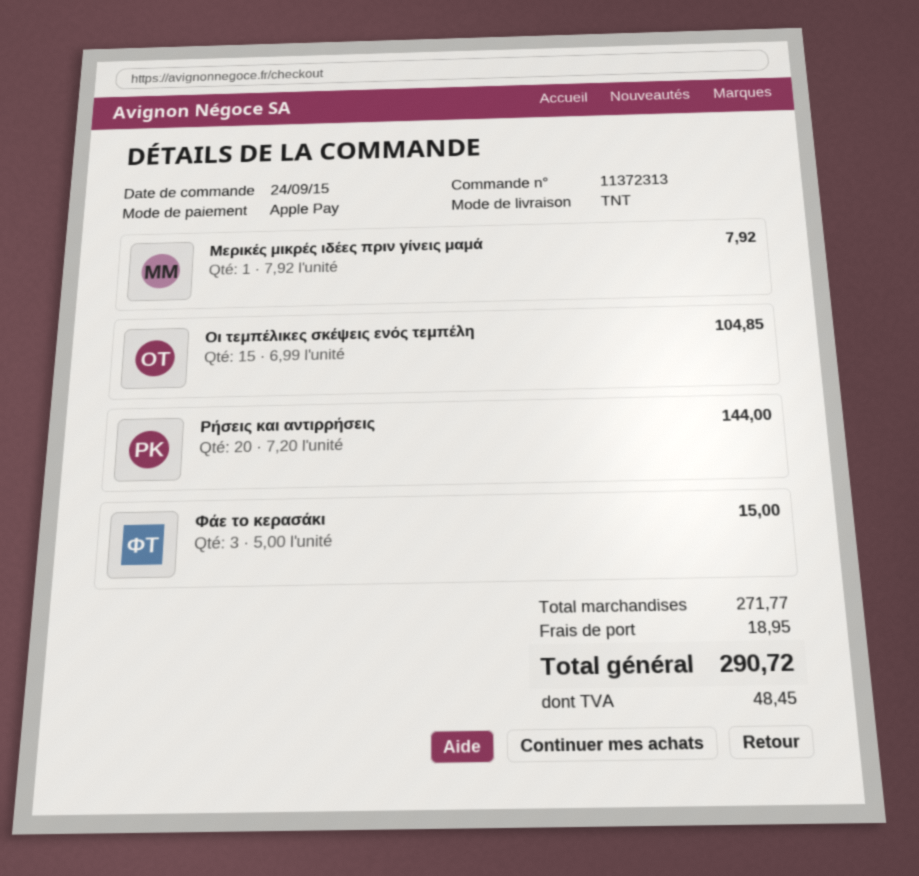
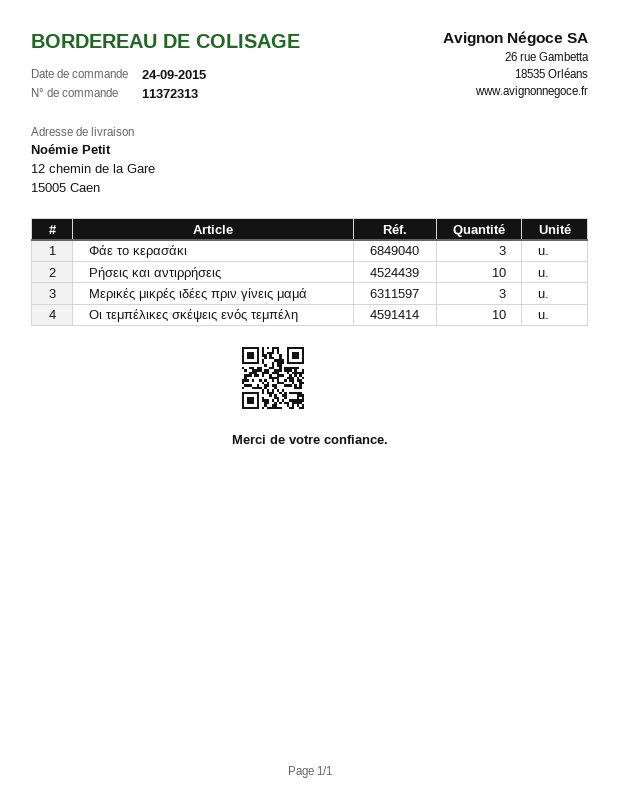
Μερικές μικρές ιδέες πριν γίνεις μαμά: 1 -> 3
Οι τεμπέλικες σκέψεις ενός τεμπέλη: 15 -> 10
Ρήσεις και αντιρρήσεις: 20 -> 10

